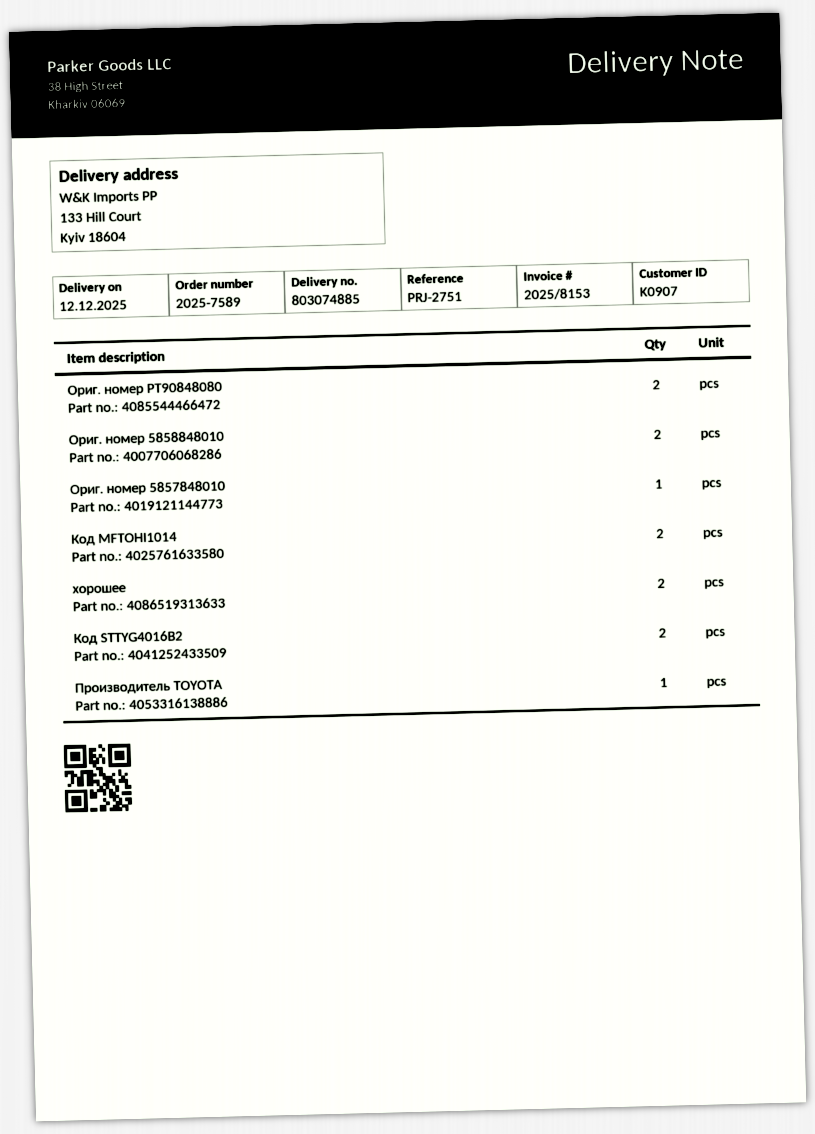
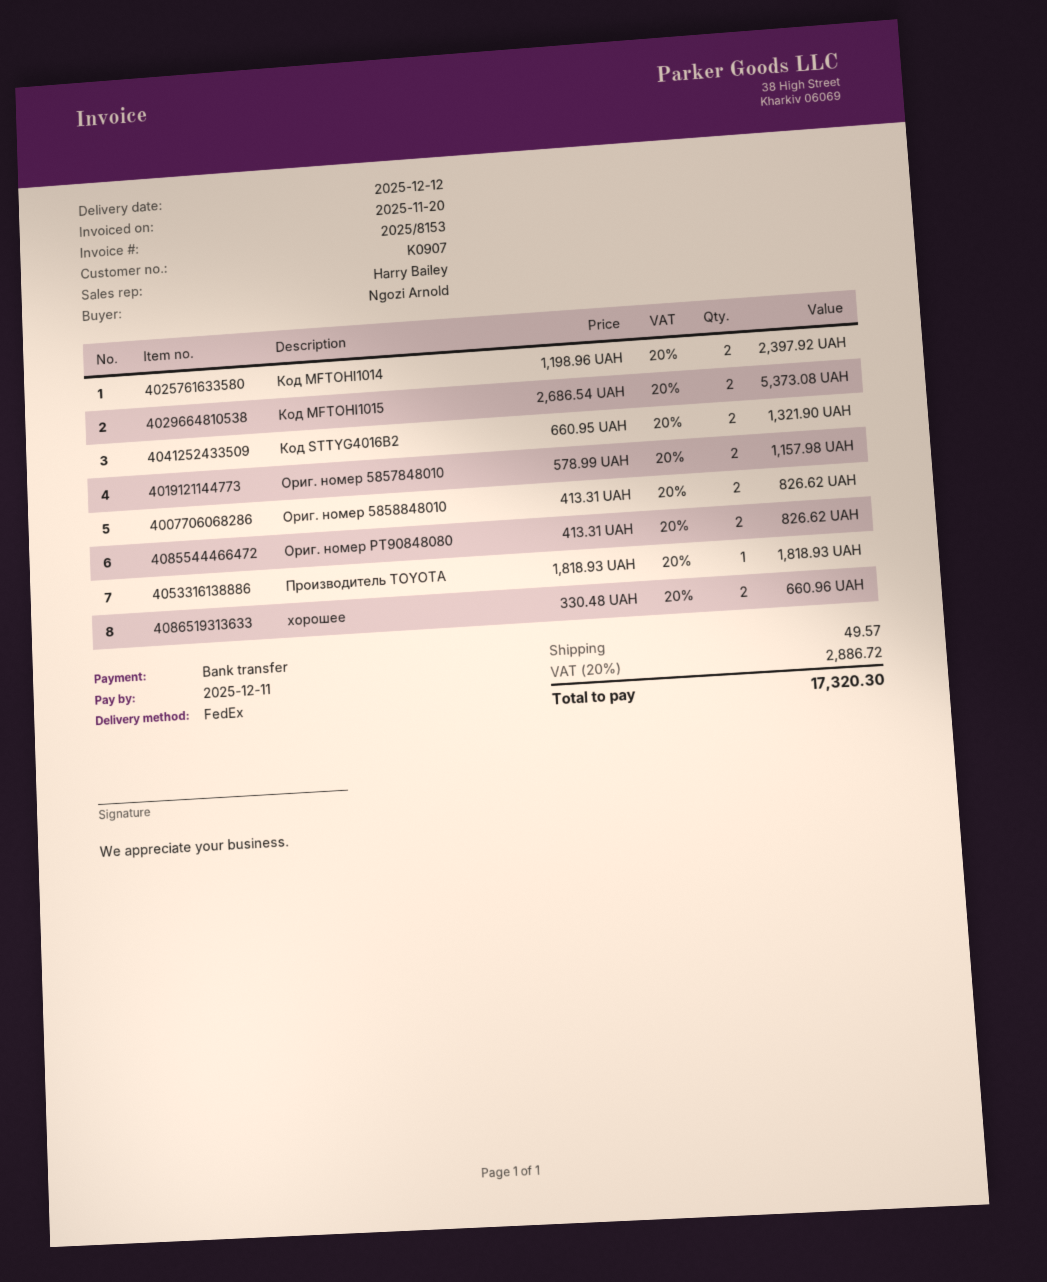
Ориг. номер 5857848010: 1 -> 2
Код MFTOHI1015: none -> 2

